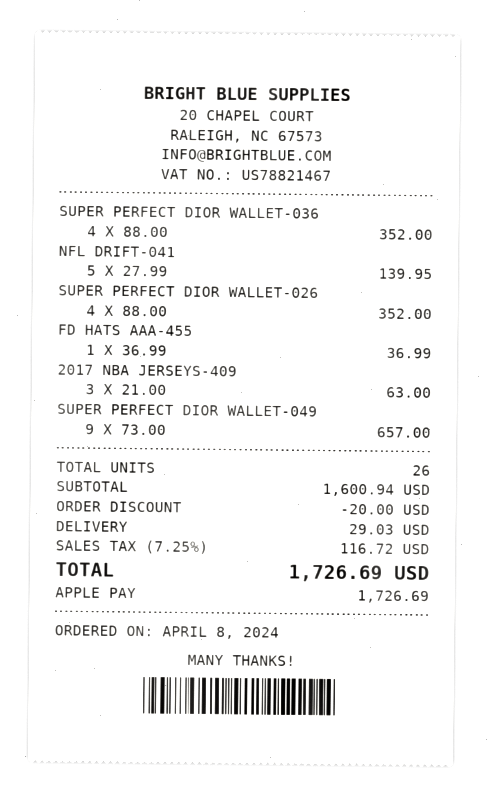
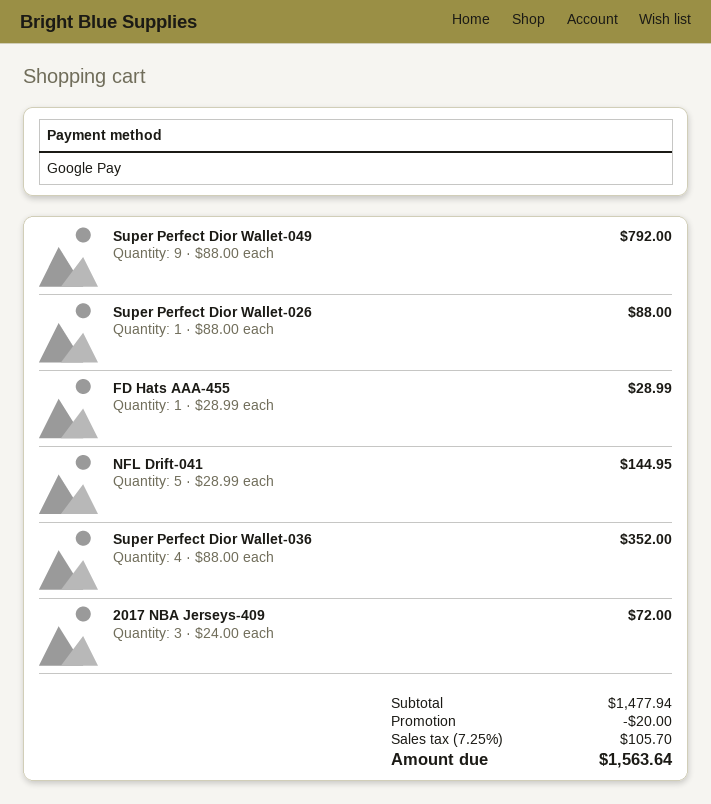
payment method: Apple Pay -> Google Pay
NFL DRIFT-041: 5 x 27.99 = 139.95 -> 5 x 28.99 = 144.95
SUPER PERFECT DIOR WALLET-026: 4 x 88.00 = 352.00 -> 1 x 88.00 = 88.00
FD HATS AAA-455: 1 x 36.99 = 36.99 -> 1 x 28.99 = 28.99
2017 NBA JERSEYS-409: 3 x 21.00 = 63.00 -> 3 x 24.00 = 72.00
SUPER PERFECT DIOR WALLET-049: 9 x 73.00 = 657.00 -> 9 x 88.00 = 792.00
subtotal: 1600.94 -> 1477.94
shipping: 29.03 -> none
tax: 7.25% = 116.72 -> 7.25% = 105.70
total: 1726.69 -> 1563.64

